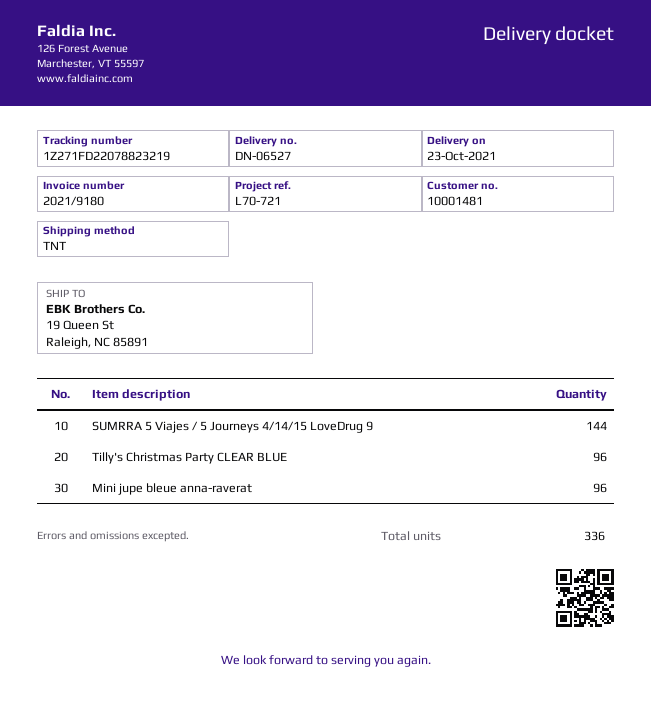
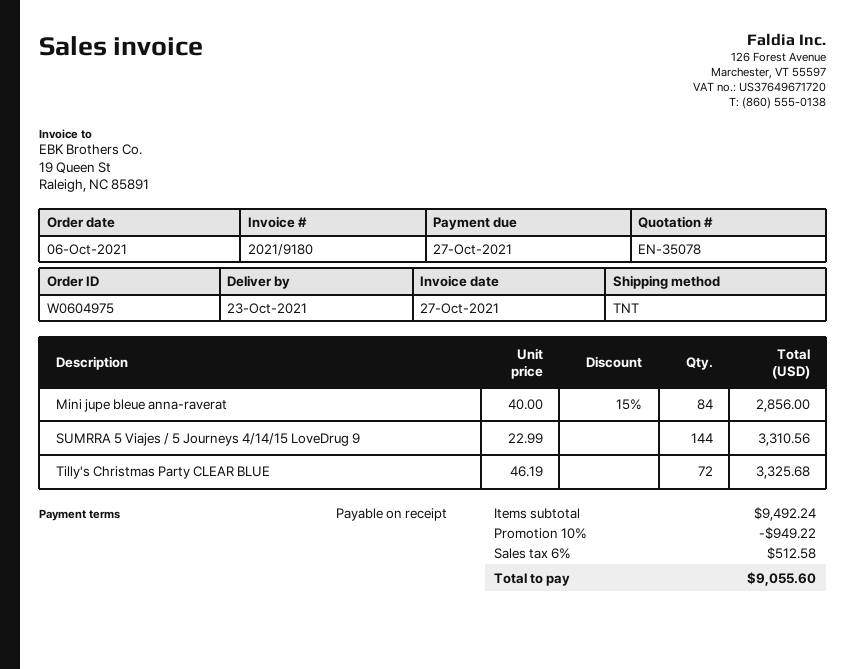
Tilly's Christmas Party CLEAR BLUE: 96 -> 72
Mini jupe bleue anna-raverat: 96 -> 84

